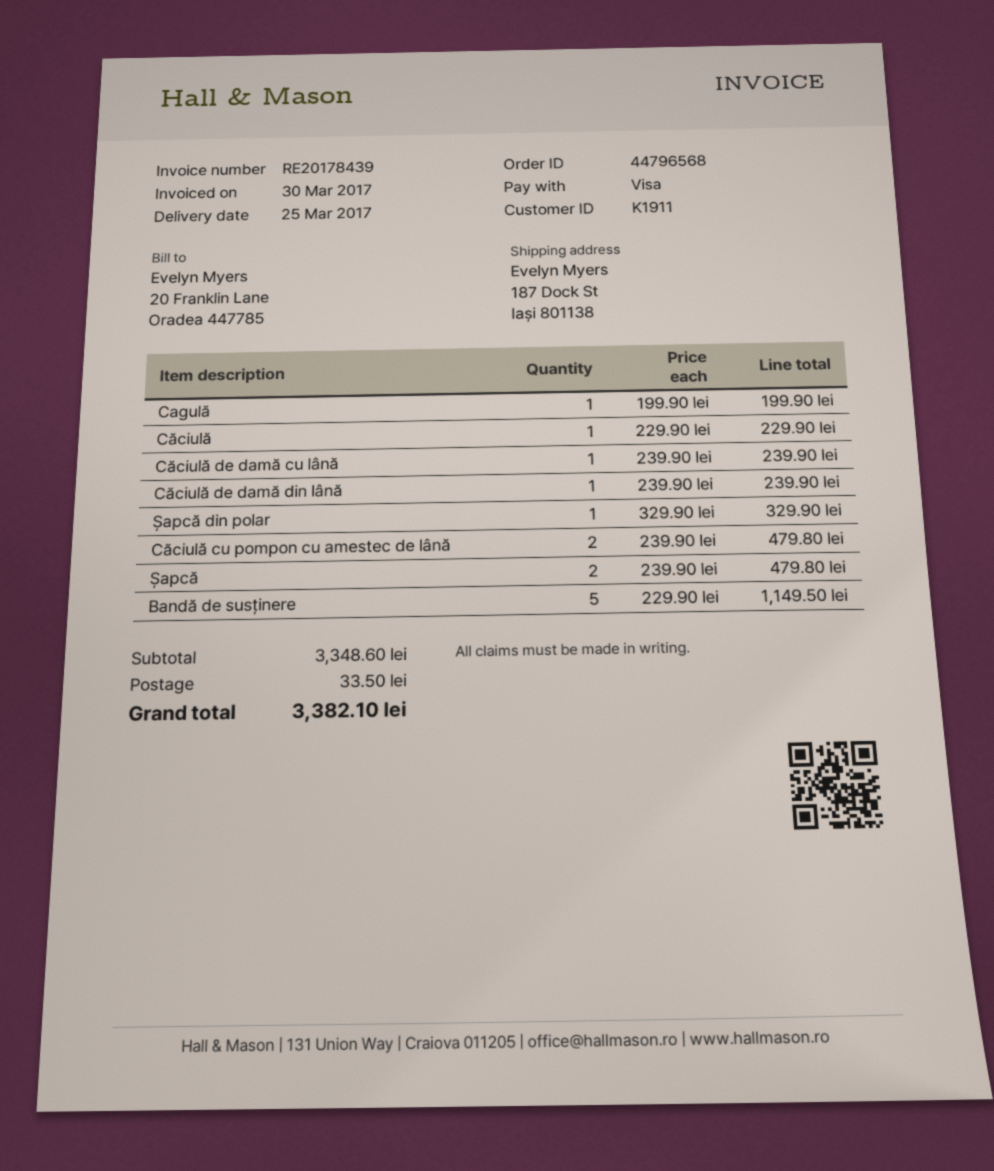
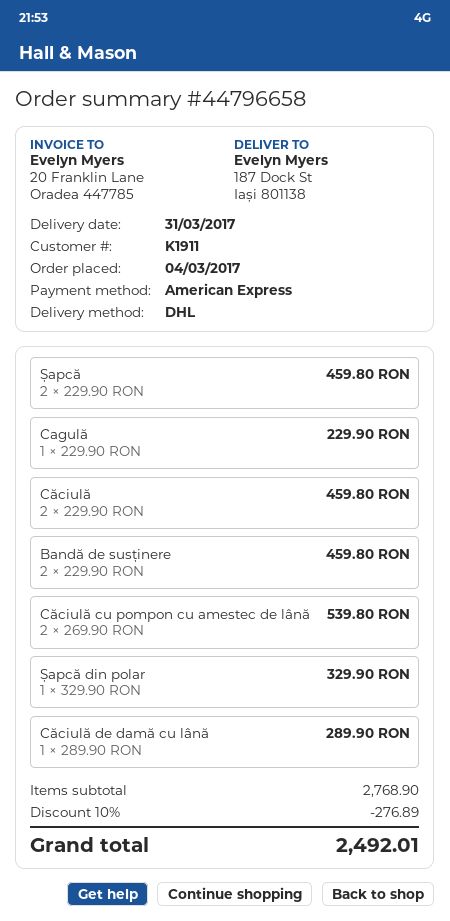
order number: 44796568 -> 44796658
delivery date: 2017-03-25 -> 2017-03-31
payment method: Visa -> American Express
Cagulă: 1 x 199.90 = 199.90 -> 1 x 229.90 = 229.90
Căciulă: 1 x 229.90 = 229.90 -> 2 x 229.90 = 459.80
Căciulă de damă cu lână: 1 x 239.90 = 239.90 -> 1 x 289.90 = 289.90
Căciulă de damă din lână: 1 x 239.90 = 239.90 -> none
Căciulă cu pompon cu amestec de lână: 2 x 239.90 = 479.80 -> 2 x 269.90 = 539.80
Șapcă: 2 x 239.90 = 479.80 -> 2 x 229.90 = 459.80
Bandă de susținere: 5 x 229.90 = 1149.50 -> 2 x 229.90 = 459.80
subtotal: 3348.60 -> 2768.90
discount: none -> 10% = 276.89
shipping: 33.50 -> none
total: 3382.10 -> 2492.01

